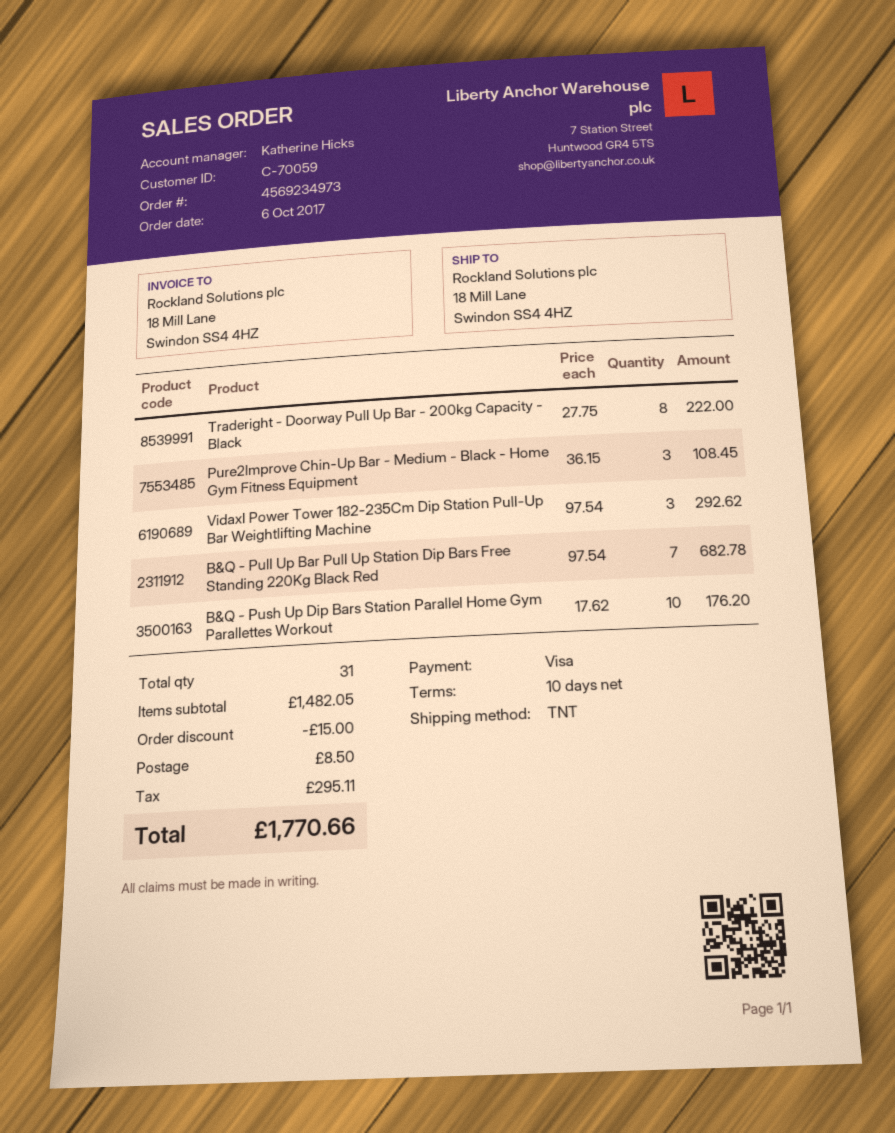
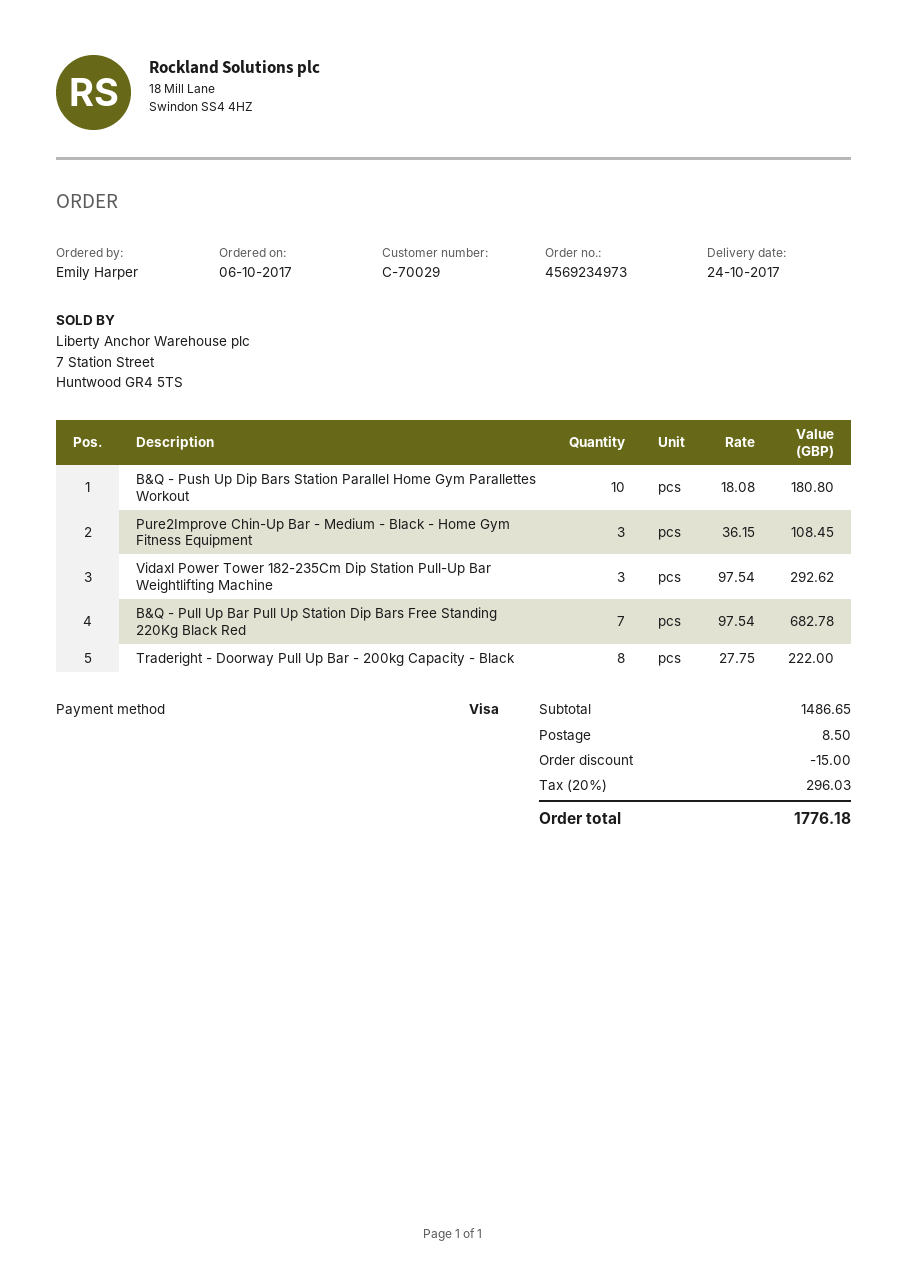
customer number: C-70059 -> C-70029
B&Q - Push Up Dip Bars Station Parallel Home Gym Parallettes Workout: 10 x 17.62 = 176.20 -> 10 x 18.08 = 180.80
subtotal: 1482.05 -> 1486.65
tax: 295.11 -> 296.03
total: 1770.66 -> 1776.18

